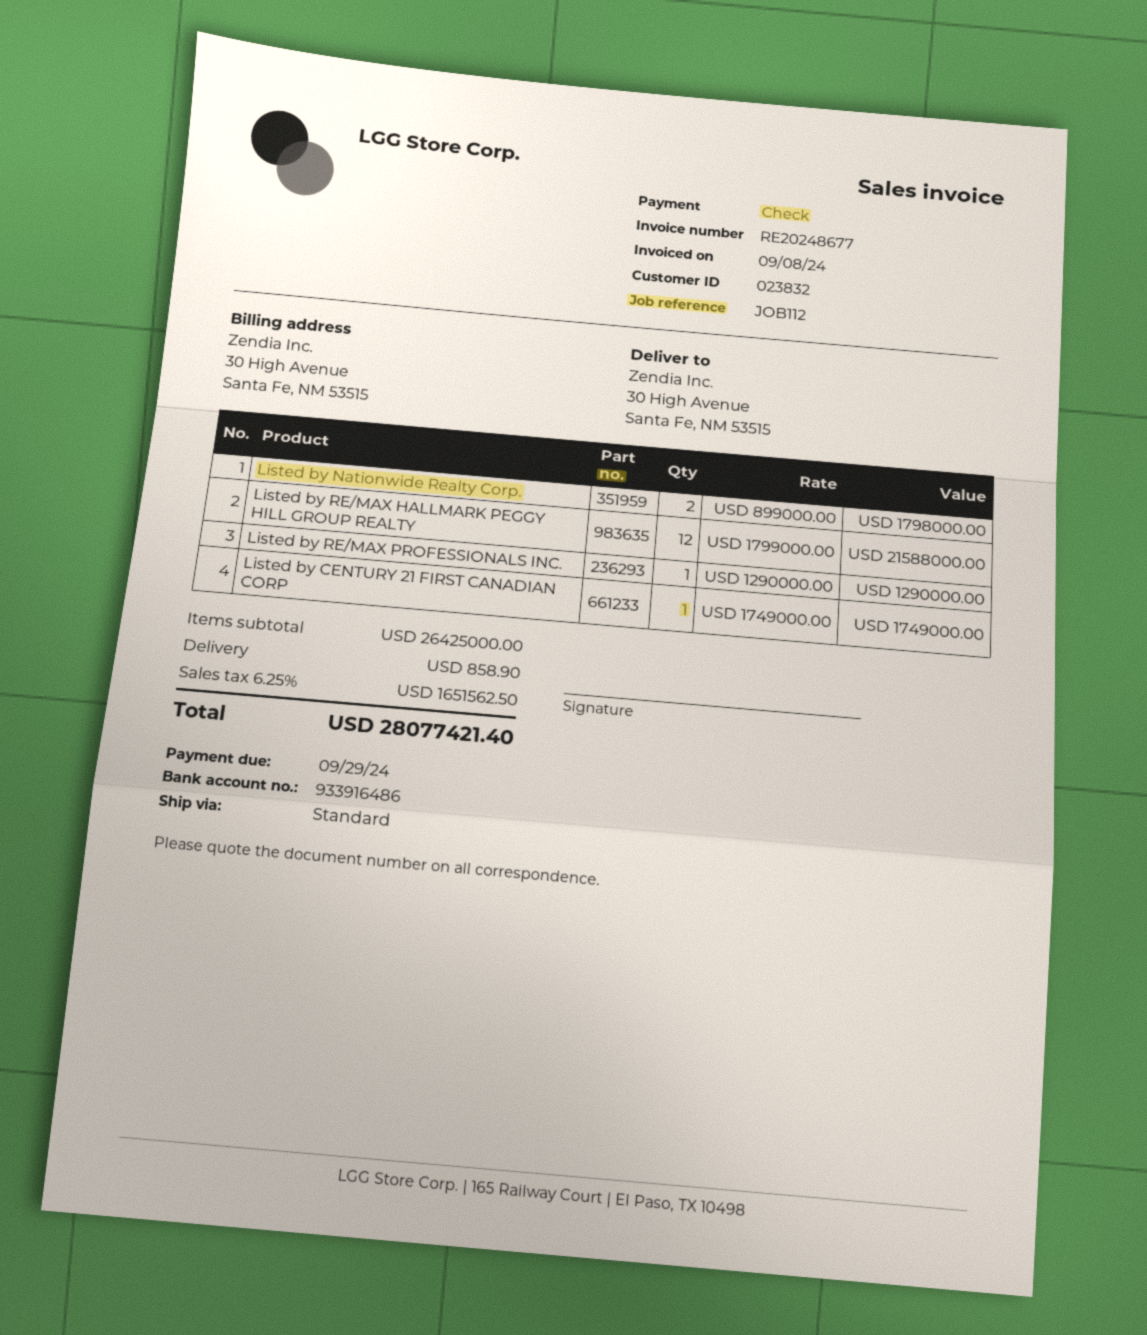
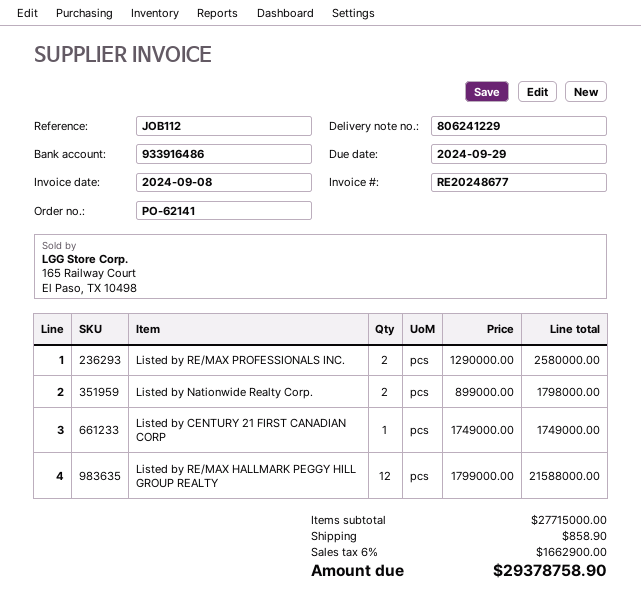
Listed by RE/MAX PROFESSIONALS INC.: 1 x 1290000.00 = 1290000.00 -> 2 x 1290000.00 = 2580000.00
subtotal: 26425000.00 -> 27715000.00
tax: 6.25% = 1651562.50 -> 6% = 1662900.00
total: 28077421.40 -> 29378758.90

